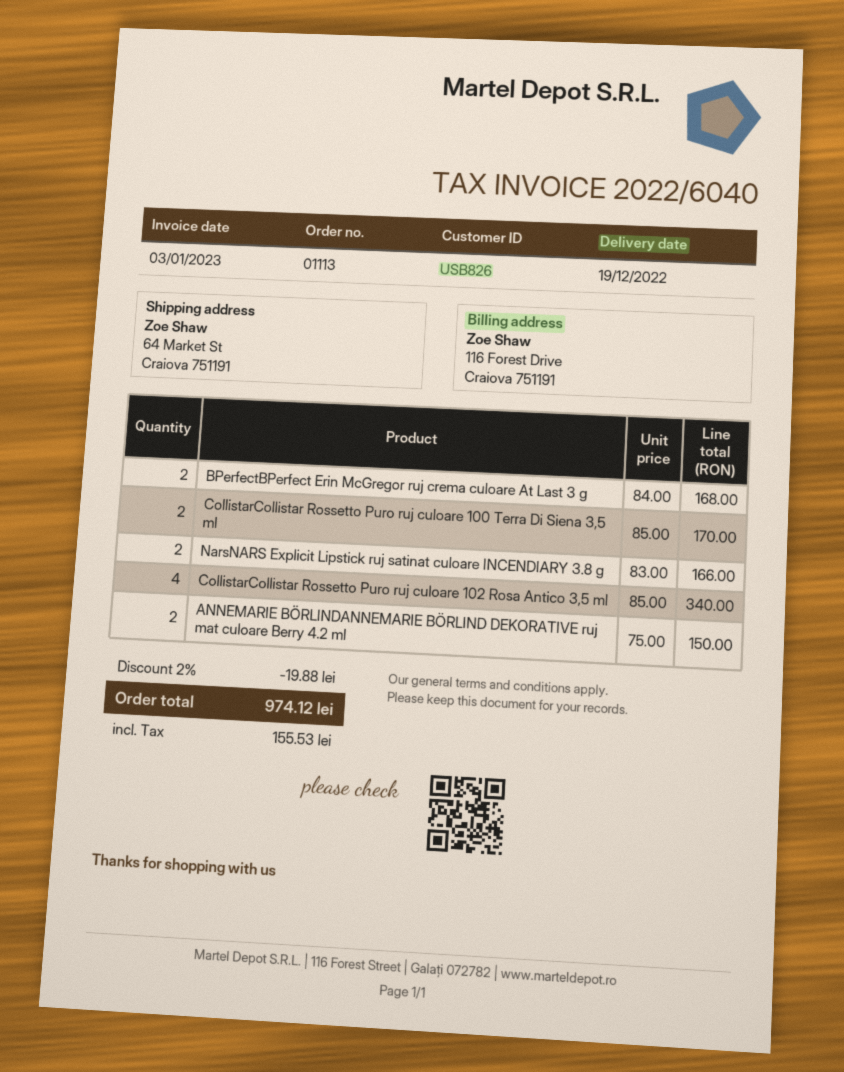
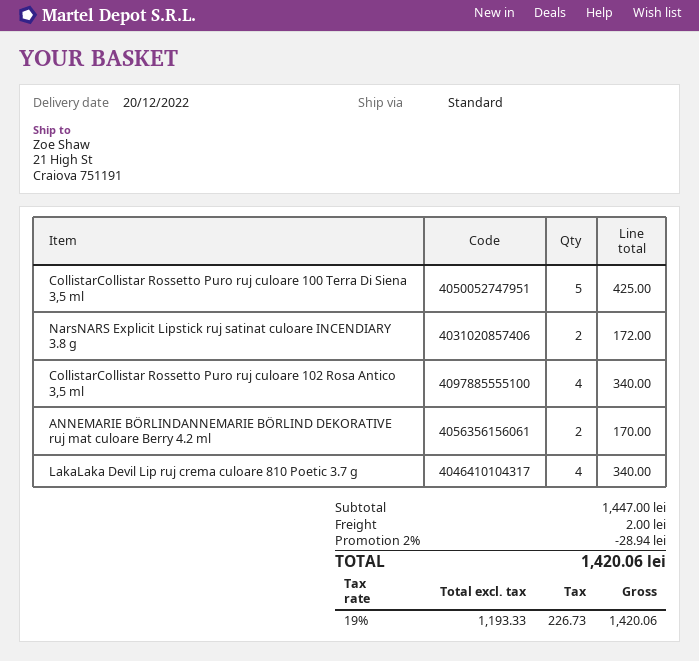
delivery date: 2022-12-19 -> 2022-12-20
ship to: 64 Market St, Craiova 751191 -> 21 High St, Craiova 751191
BPerfectBPerfect Erin McGregor ruj crema culoare At Last 3 g: 2 for 168.00 -> none
CollistarCollistar Rossetto Puro ruj culoare 100 Terra Di Siena 3,5 ml: 2 for 170.00 -> 5 for 425.00
NarsNARS Explicit Lipstick ruj satinat culoare INCENDIARY 3.8 g: 2 for 166.00 -> 2 for 172.00
ANNEMARIE BÖRLINDANNEMARIE BÖRLIND DEKORATIVE ruj mat culoare Berry 4.2 ml: 2 for 150.00 -> 2 for 170.00
LakaLaka Devil Lip ruj crema culoare 810 Poetic 3.7 g: none -> 4 for 340.00
discount: 2% = 19.88 -> 2% = 28.94
shipping: none -> 2.00
tax: 155.53 -> 226.73
total: 974.12 -> 1420.06

